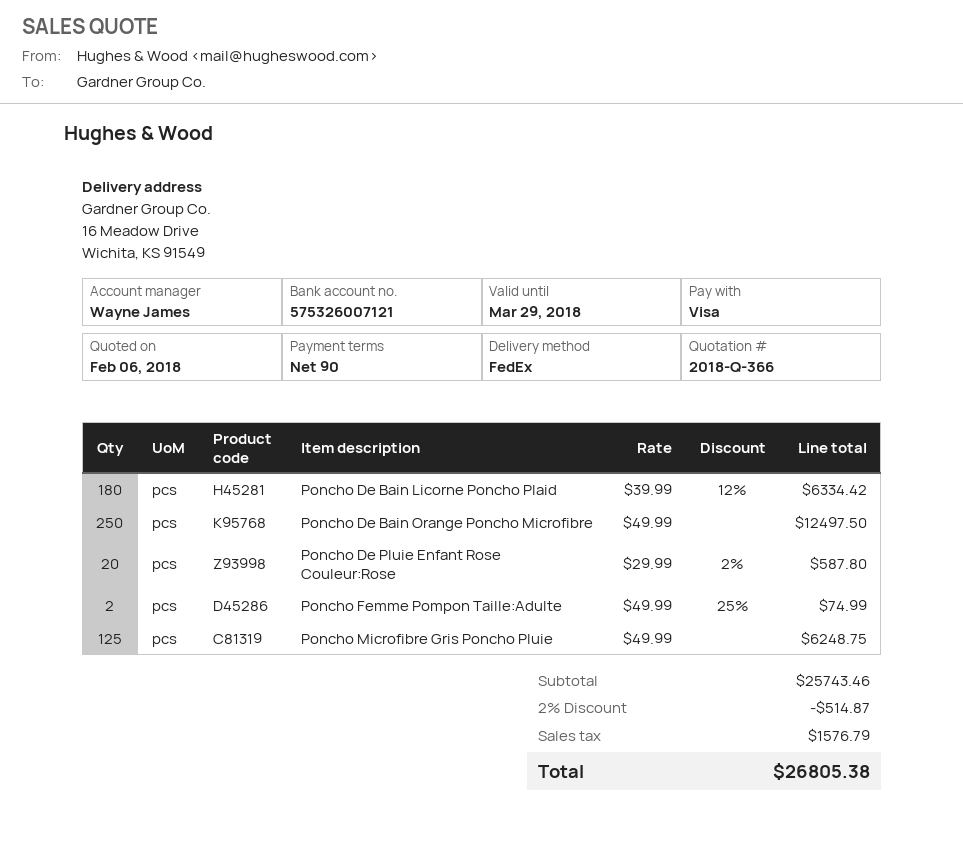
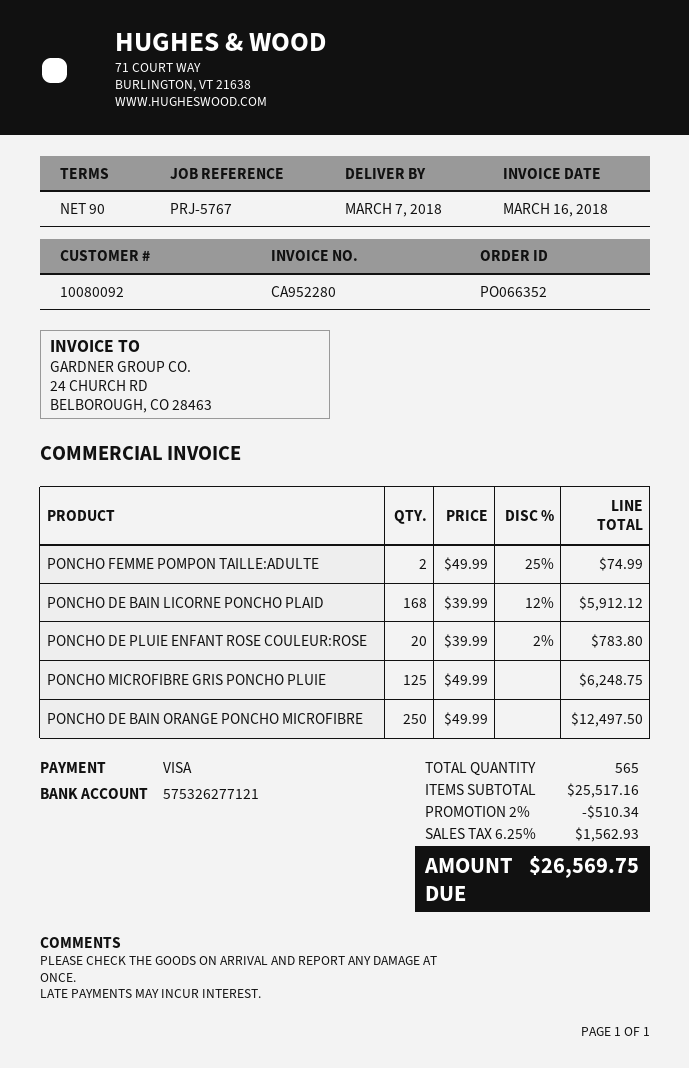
bank account: 575326007121 -> 575326277121
Poncho De Bain Licorne Poncho Plaid: 180 x 39.99 - 12% = 6334.42 -> 168 x 39.99 - 12% = 5912.12
Poncho De Pluie Enfant Rose Couleur:Rose: 20 x 29.99 - 2% = 587.80 -> 20 x 39.99 - 2% = 783.80
subtotal: 25743.46 -> 25517.16
discount: 2% = 514.87 -> 2% = 510.34
tax: 1576.79 -> 1562.93
total: 26805.38 -> 26569.75

